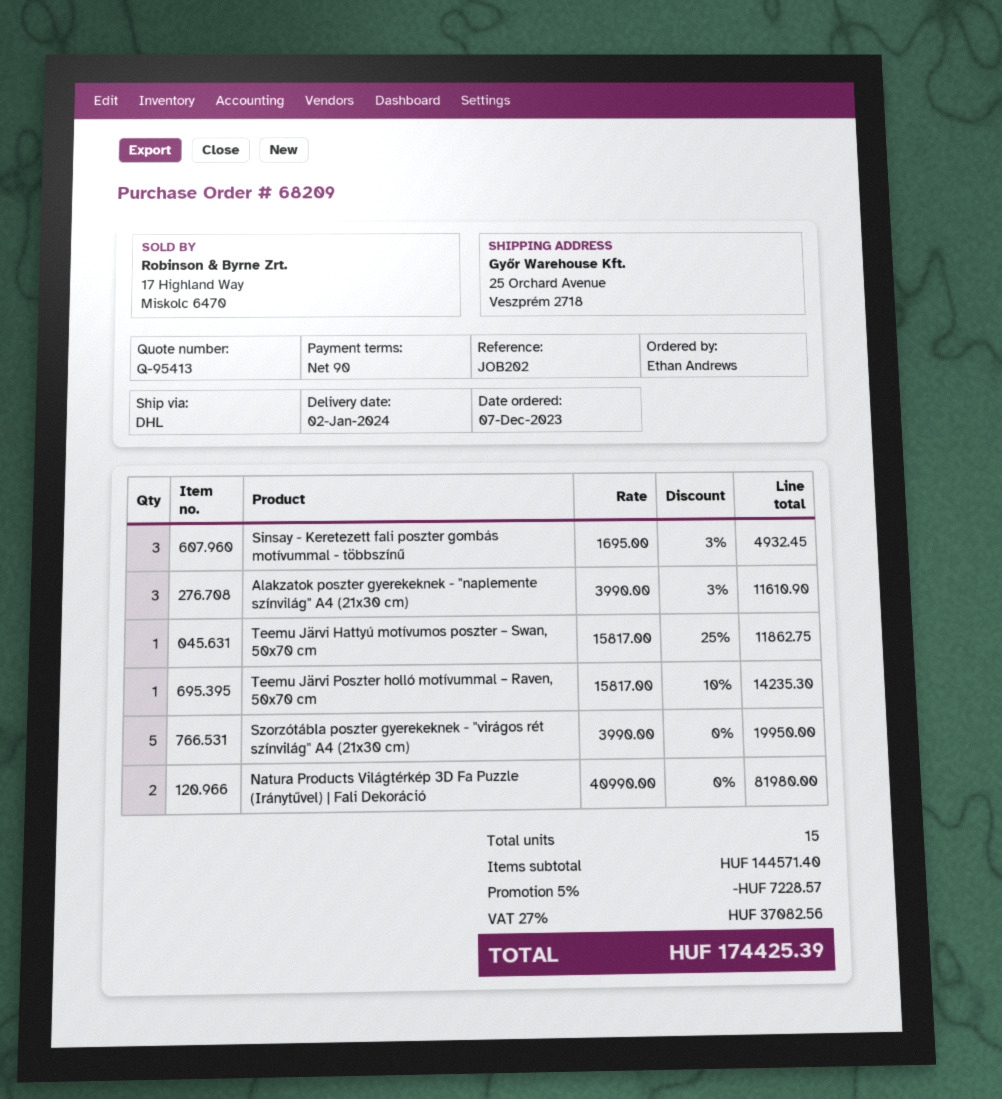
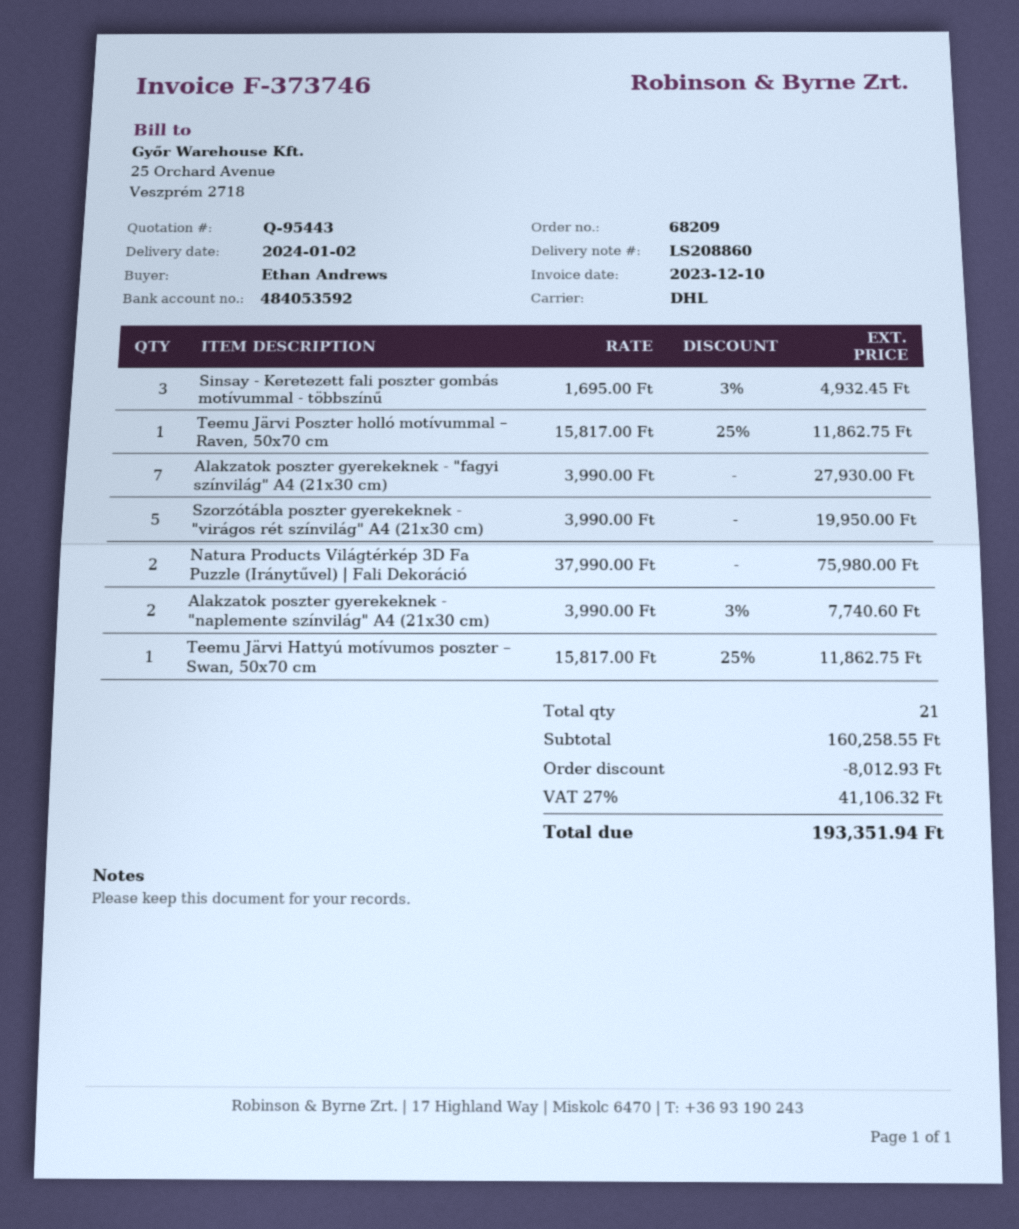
quote number: Q-95413 -> Q-95443
Alakzatok poszter gyerekeknek - "naplemente színvilág" A4 (21x30 cm): 3 x 3990.00 - 3% = 11610.90 -> 2 x 3990.00 - 3% = 7740.60
Teemu Järvi Poszter holló motívummal – Raven, 50x70 cm: 1 x 15817.00 - 10% = 14235.30 -> 1 x 15817.00 - 25% = 11862.75
Natura Products Világtérkép 3D Fa Puzzle (Iránytűvel) | Fali Dekoráció: 2 x 40990.00 = 81980.00 -> 2 x 37990.00 = 75980.00
Alakzatok poszter gyerekeknek - "fagyi színvilág" A4 (21x30 cm): none -> 7 x 3990.00 = 27930.00
total quantity: 15 -> 21
subtotal: 144571.40 -> 160258.55
discount: 7228.57 -> 8012.93
tax: 27% = 37082.56 -> 27% = 41106.32
total: 174425.39 -> 193351.94

